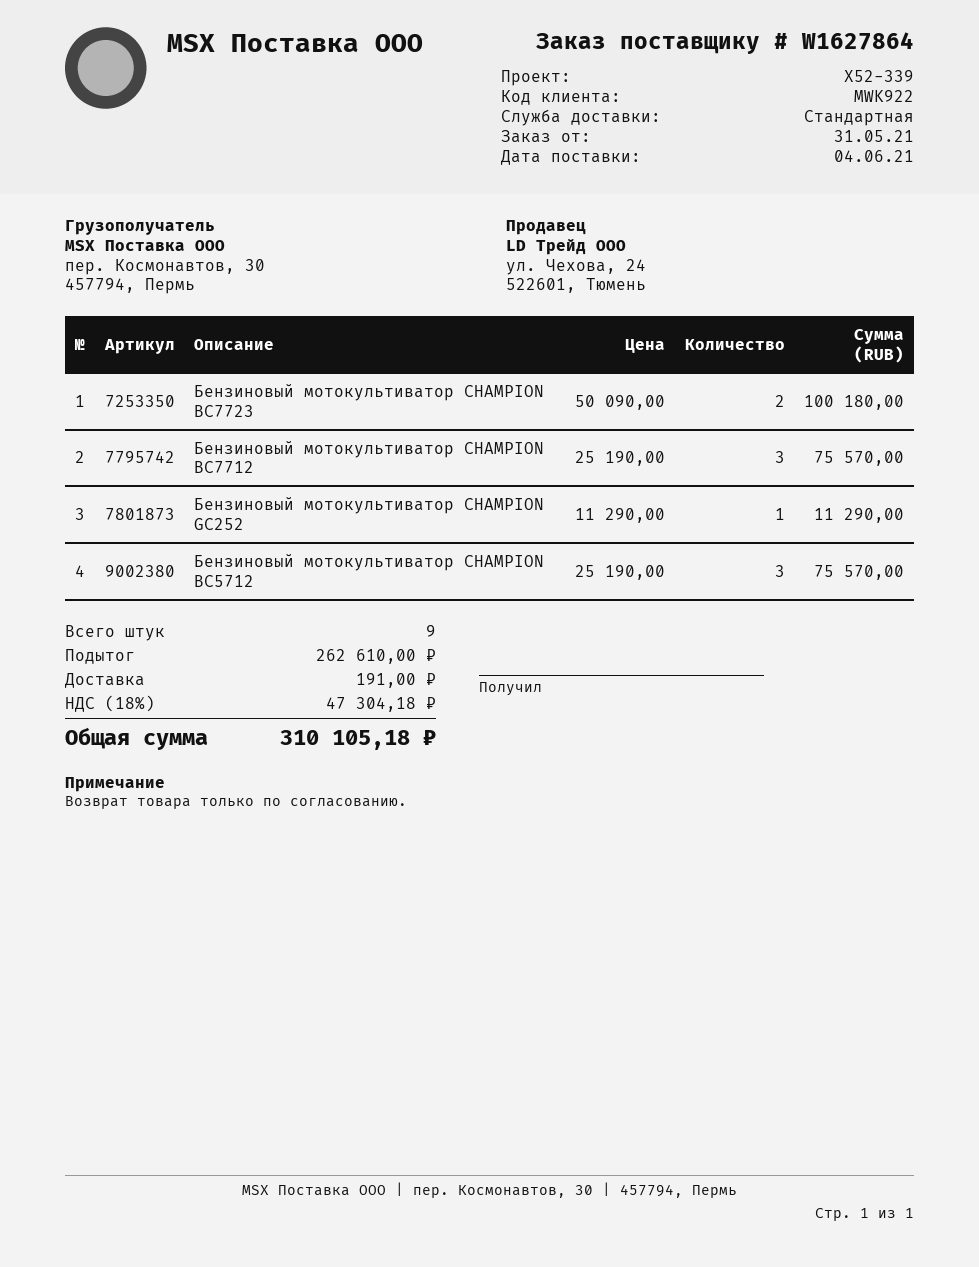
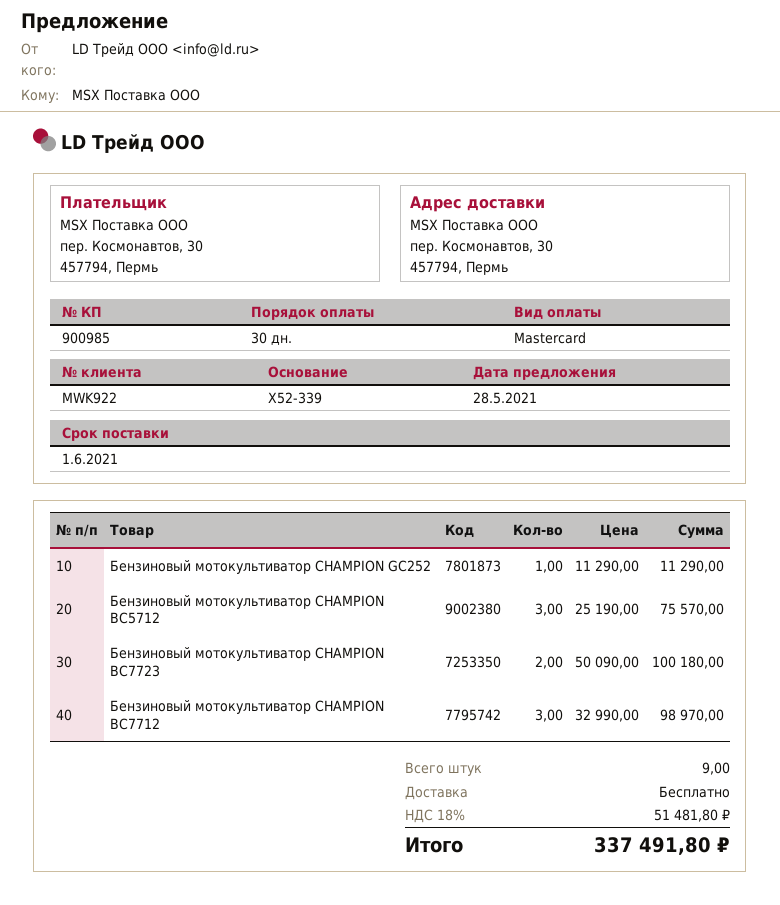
delivery date: 2021-06-04 -> 2021-06-01
Бензиновый мотокультиватор CHAMPION BC7712: 3 x 25190.00 = 75570.00 -> 3 x 32990.00 = 98970.00
shipping: 191.00 -> 0.00
tax: 18% = 47304.18 -> 18% = 51481.80
total: 310105.18 -> 337491.80

